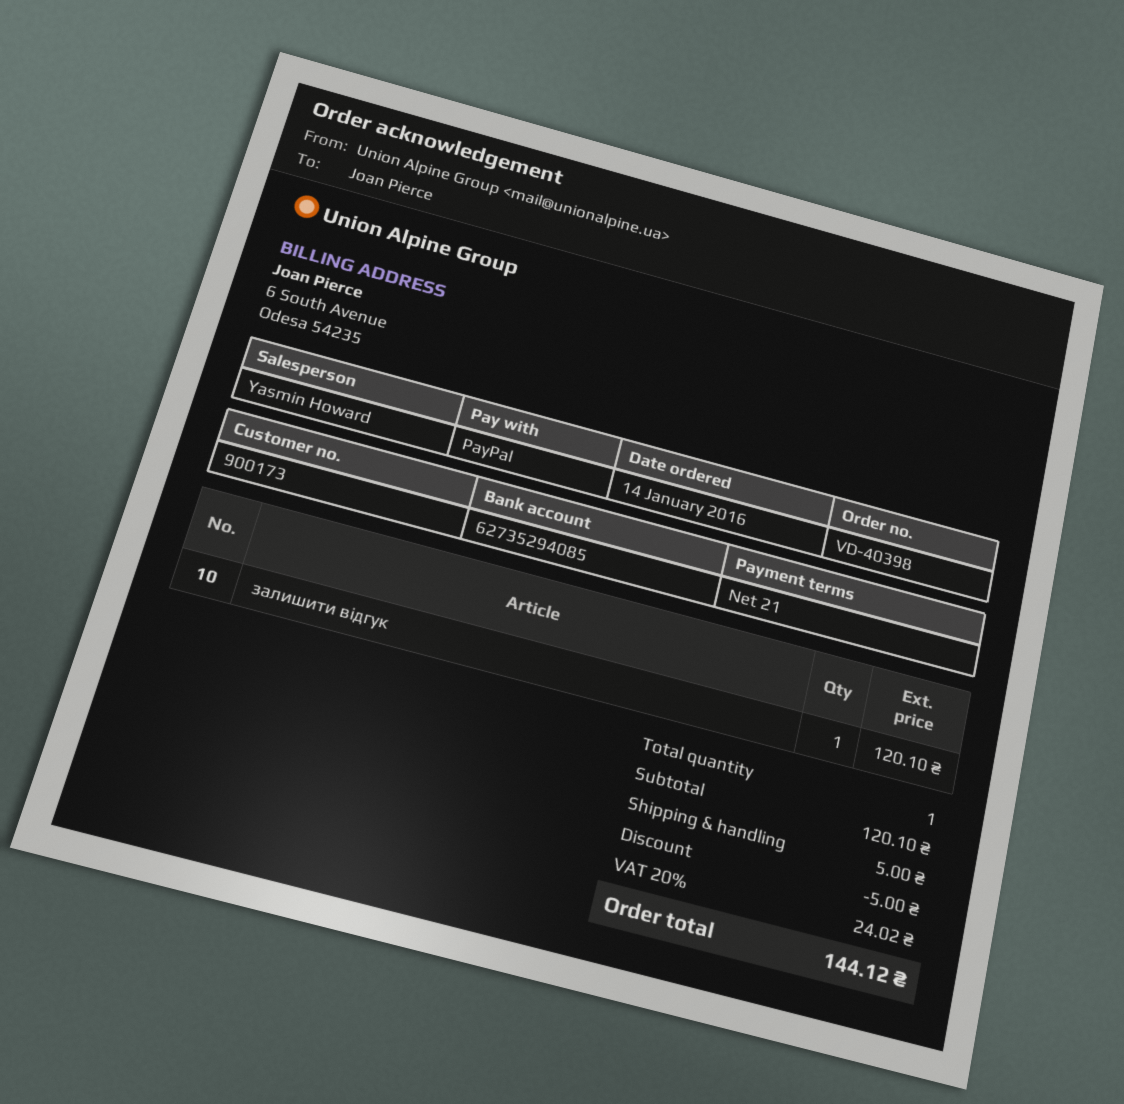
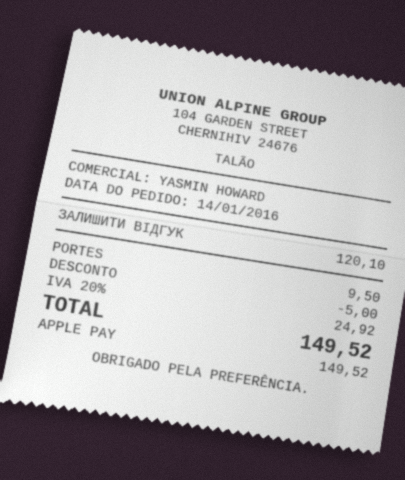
payment method: PayPal -> Apple Pay
shipping: 5.00 -> 9.50
tax: 20% = 24.02 -> 20% = 24.92
total: 144.12 -> 149.52

